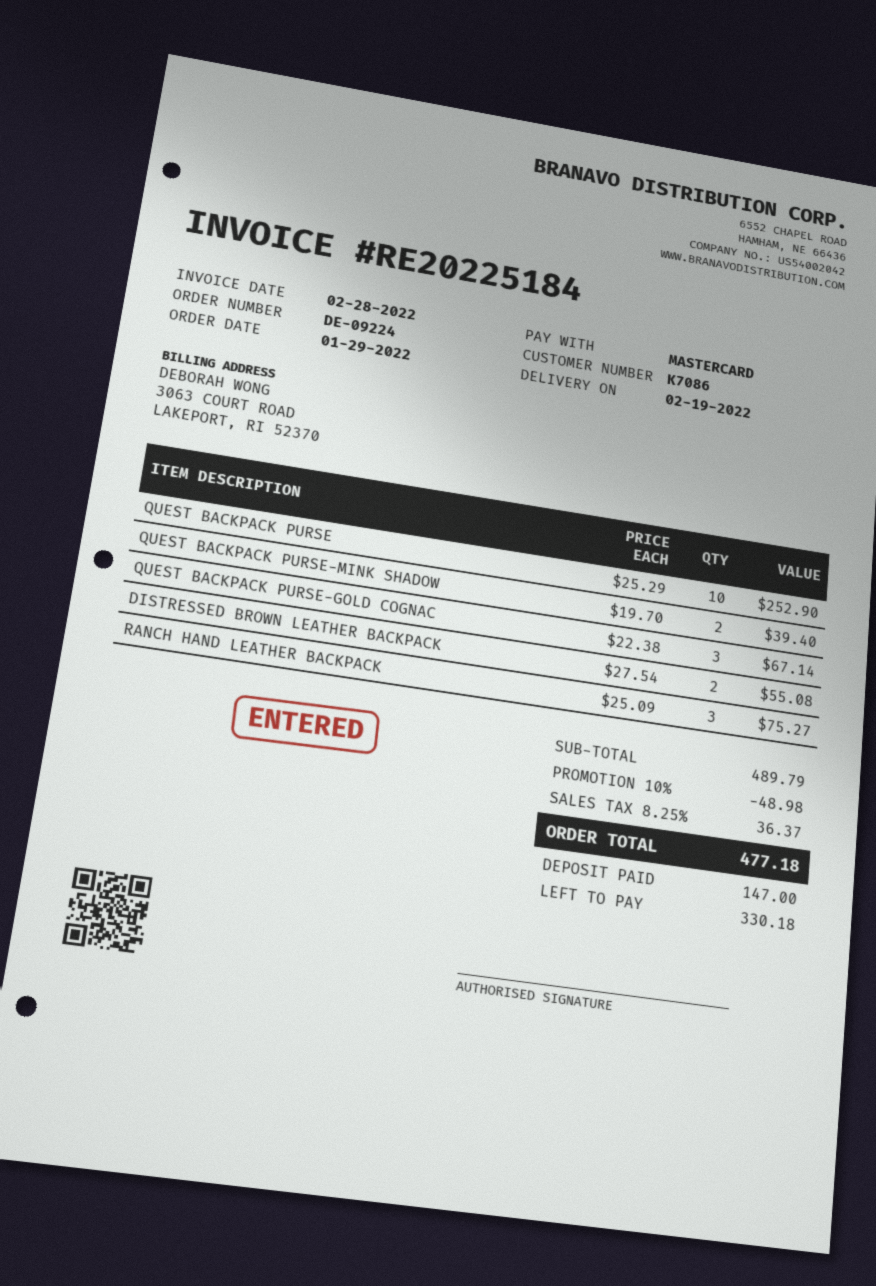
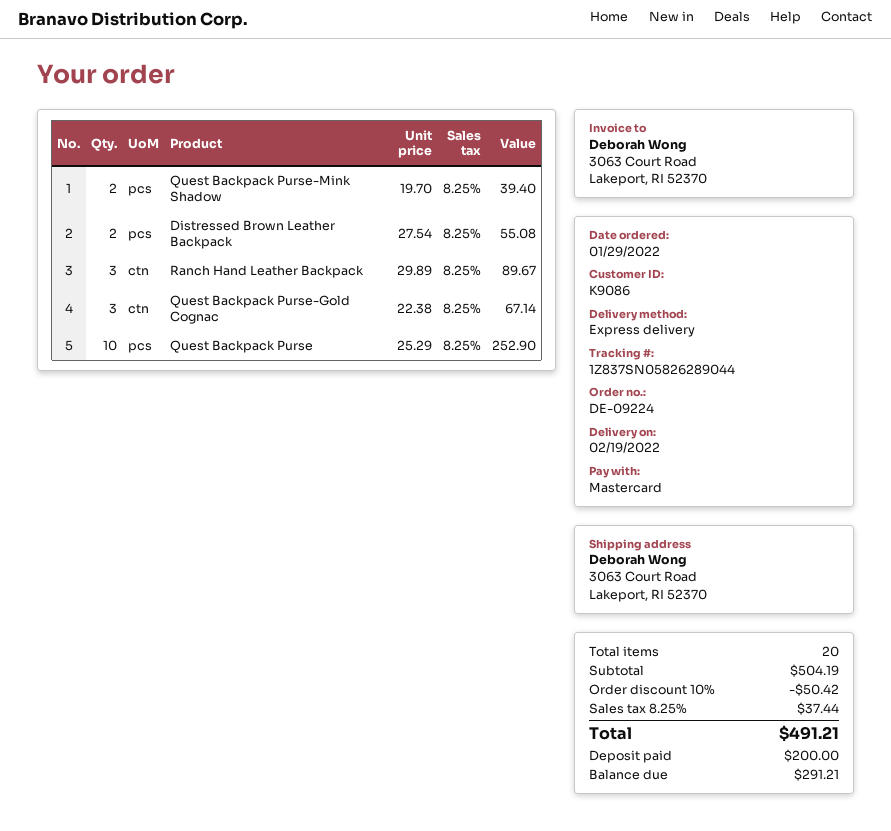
customer number: K7086 -> K9086
RANCH HAND LEATHER BACKPACK: 3 x 25.09 = 75.27 -> 3 x 29.89 = 89.67
subtotal: 489.79 -> 504.19
discount: 10% = 48.98 -> 10% = 50.42
tax: 8.25% = 36.37 -> 8.25% = 37.44
total: 477.18 -> 491.21
deposit: 147.00 -> 200.00
balance: 330.18 -> 291.21

